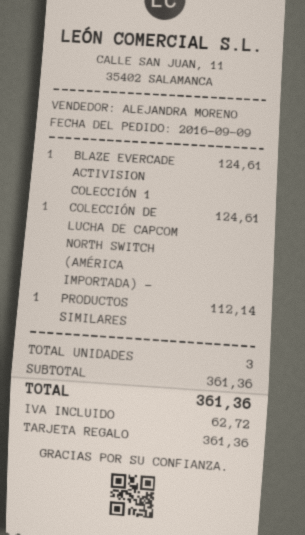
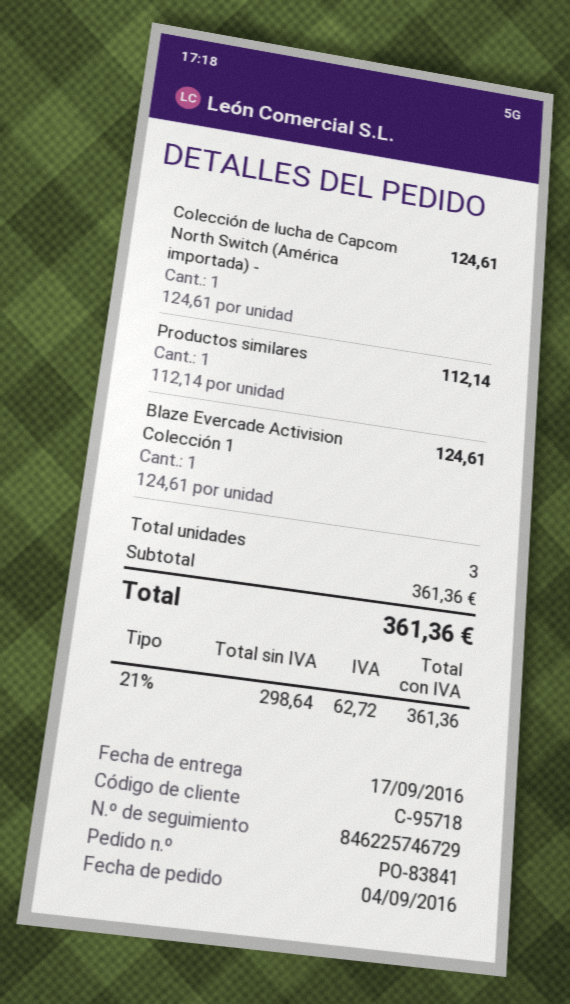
order date: 2016-09-09 -> 2016-09-04

